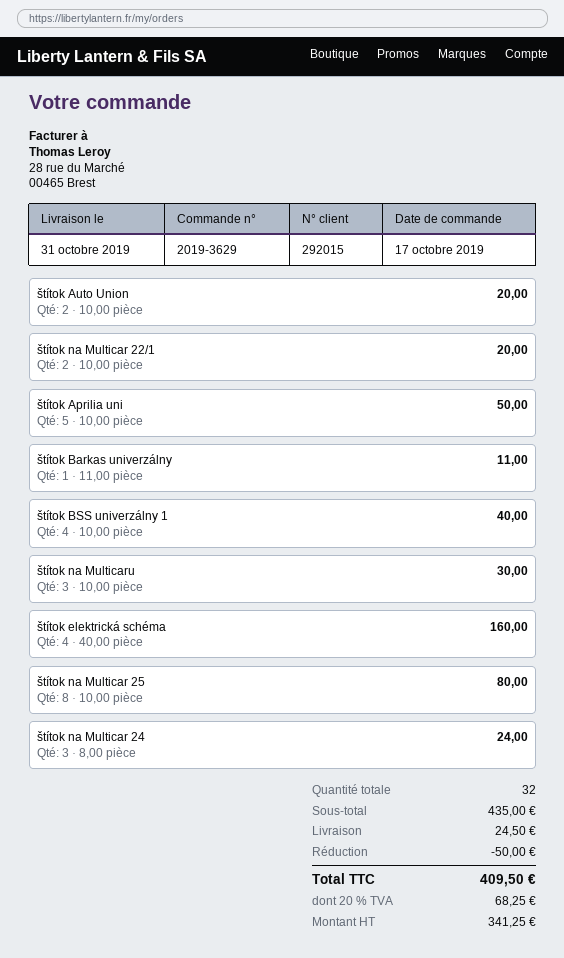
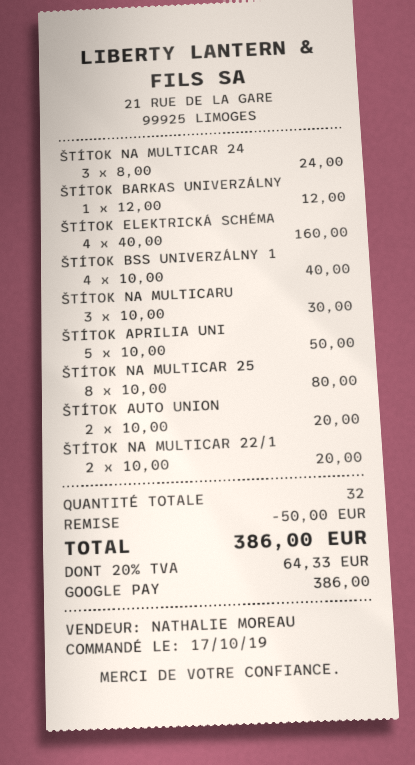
štítok Barkas univerzálny: 1 x 11.00 = 11.00 -> 1 x 12.00 = 12.00
shipping: 24.50 -> none
tax: 20% = 68.25 -> 20% = 64.33
total: 409.50 -> 386.00

